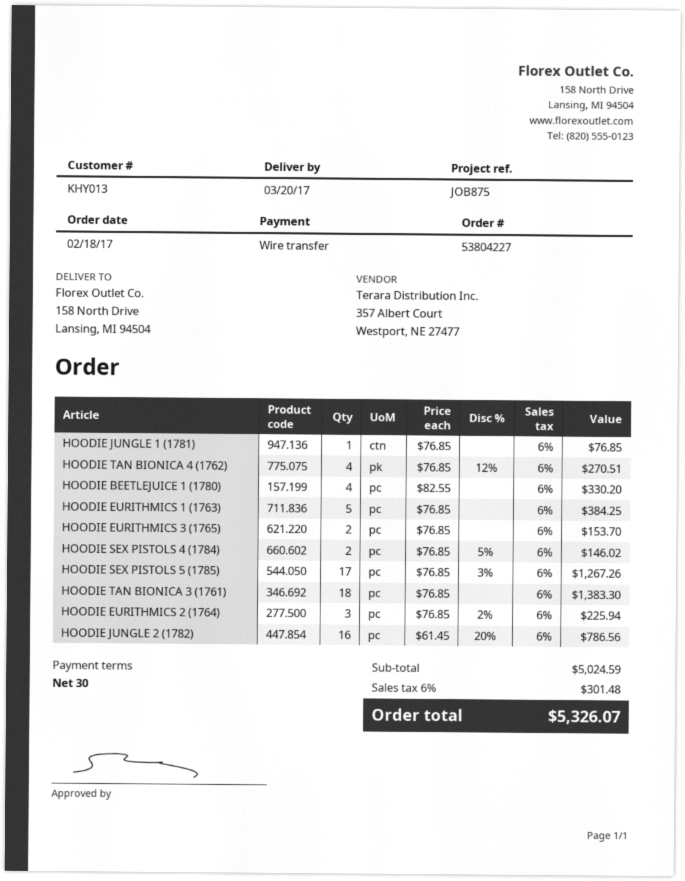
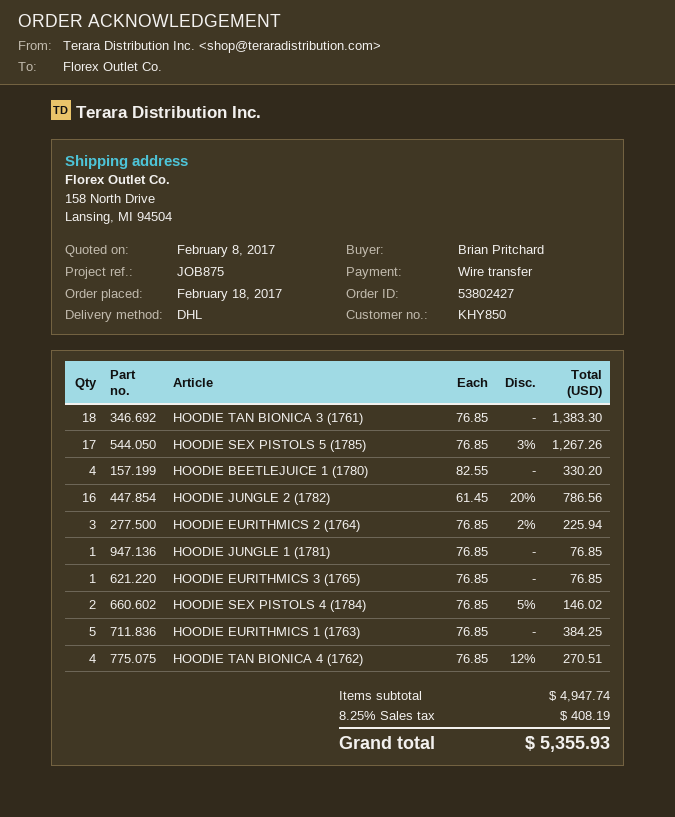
order number: 53804227 -> 53802427
customer number: KHY013 -> KHY850
HOODIE EURITHMICS 3 (1765): 2 x 76.85 = 153.70 -> 1 x 76.85 = 76.85
subtotal: 5024.59 -> 4947.74
tax: 6% = 301.48 -> 8.25% = 408.19
total: 5326.07 -> 5355.93

